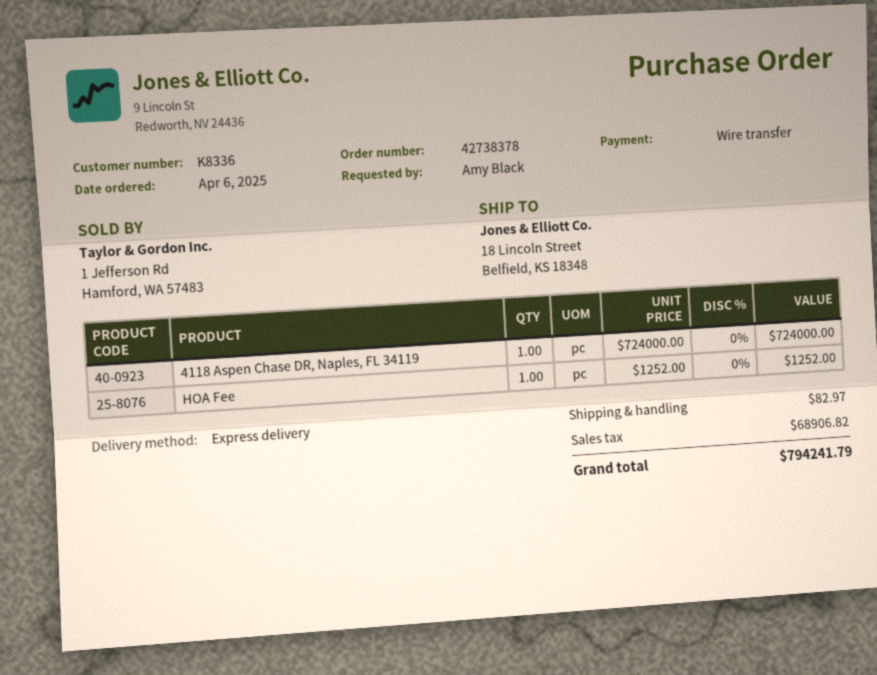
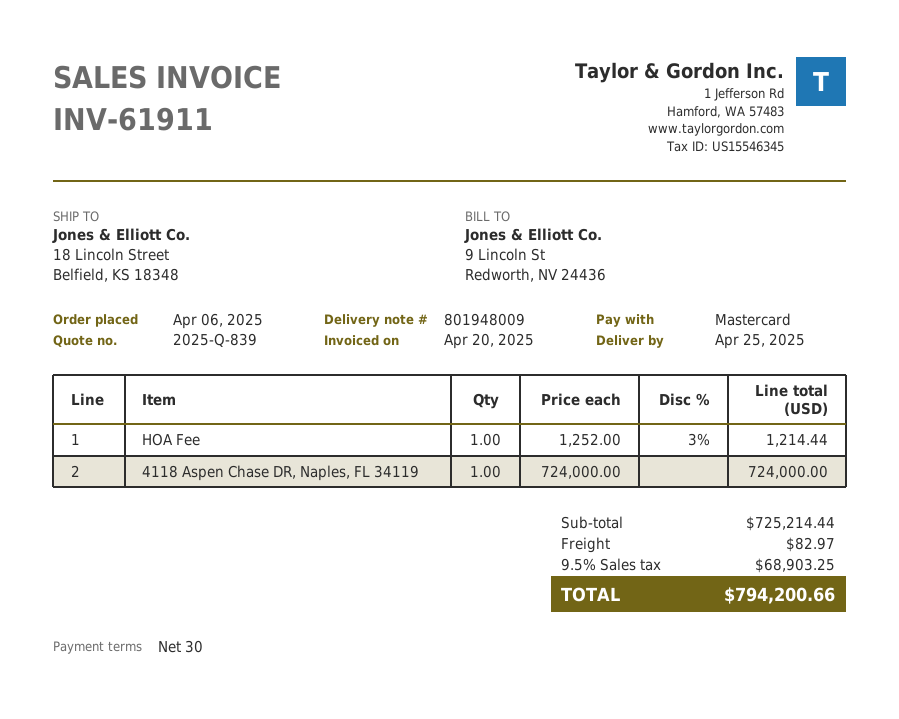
payment method: bank transfer -> Mastercard
HOA Fee: 1 x 1252.00 = 1252.00 -> 1 x 1252.00 - 3% = 1214.44
tax: 68906.82 -> 68903.25
total: 794241.79 -> 794200.66

